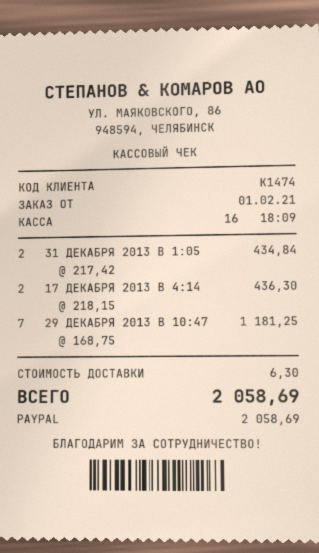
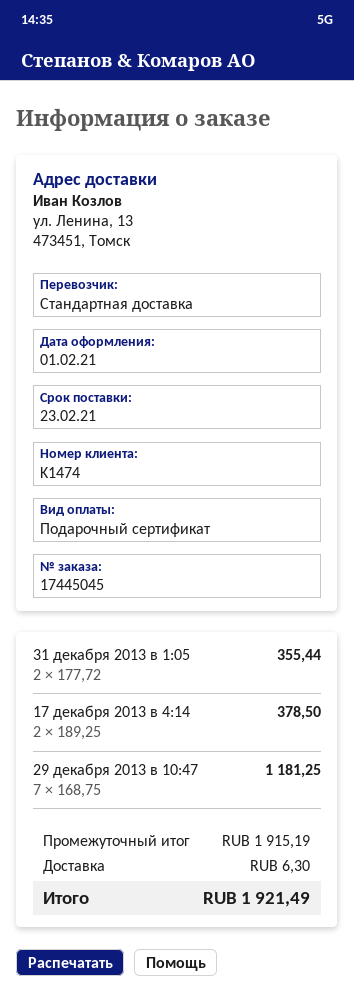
payment method: PayPal -> gift card
31 ДЕКАБРЯ 2013 В 1:05: 2 x 217.42 = 434.84 -> 2 x 177.72 = 355.44
17 ДЕКАБРЯ 2013 В 4:14: 2 x 218.15 = 436.30 -> 2 x 189.25 = 378.50
total: 2058.69 -> 1921.49

